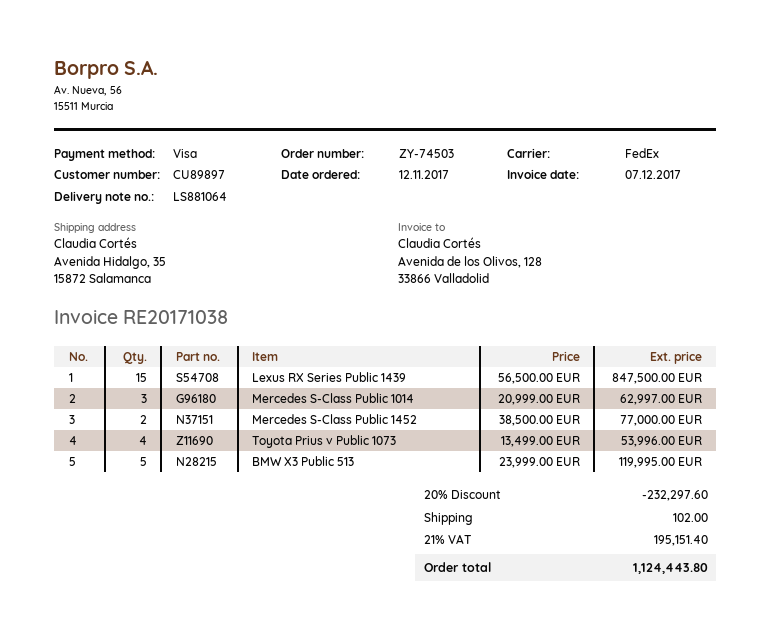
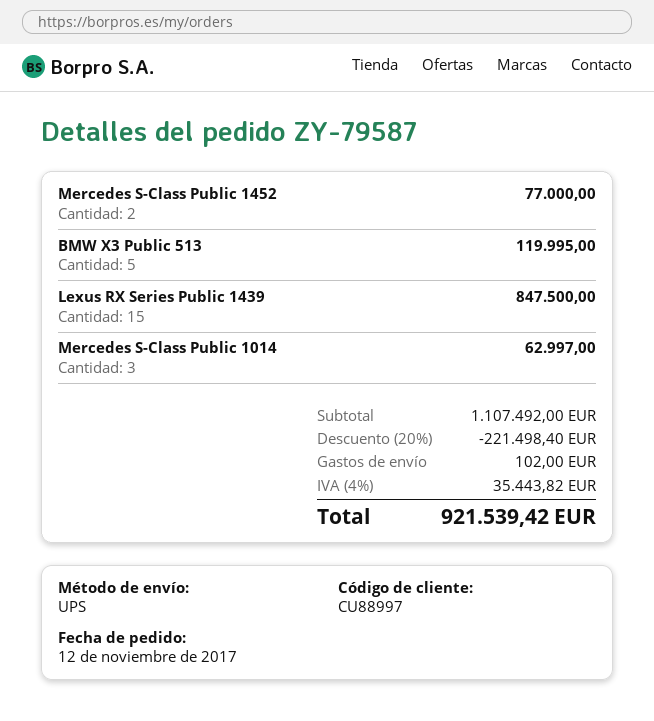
order number: ZY-74503 -> ZY-79587
customer number: CU89897 -> CU88997
shipping method: FedEx -> UPS
Toyota Prius v Public 1073: 4 for 53996.00 -> none
discount: 20% = 232297.60 -> 20% = 221498.40
tax: 21% = 195151.40 -> 4% = 35443.82
total: 1124443.80 -> 921539.42

